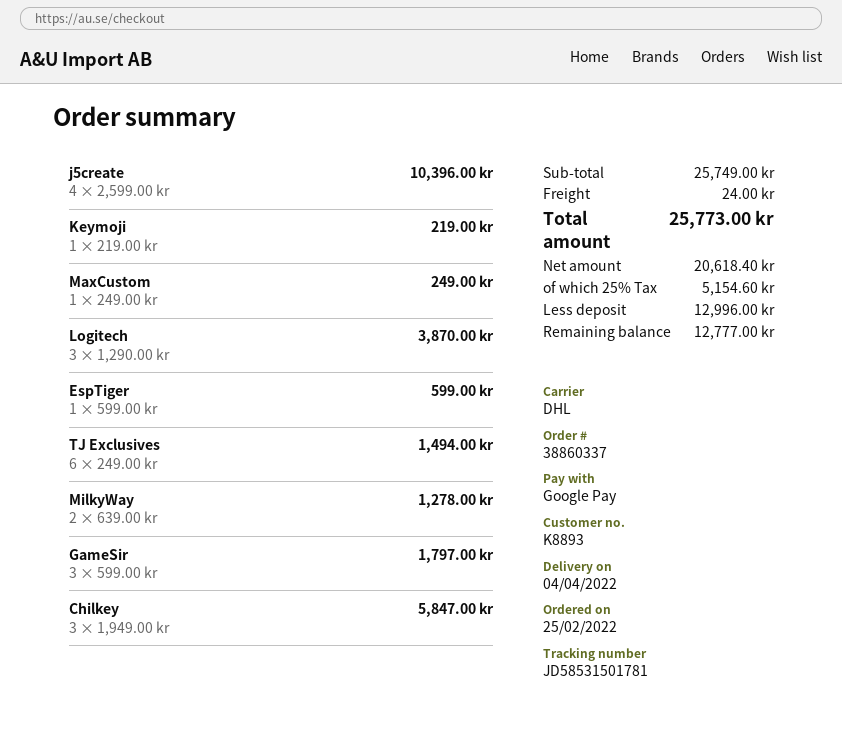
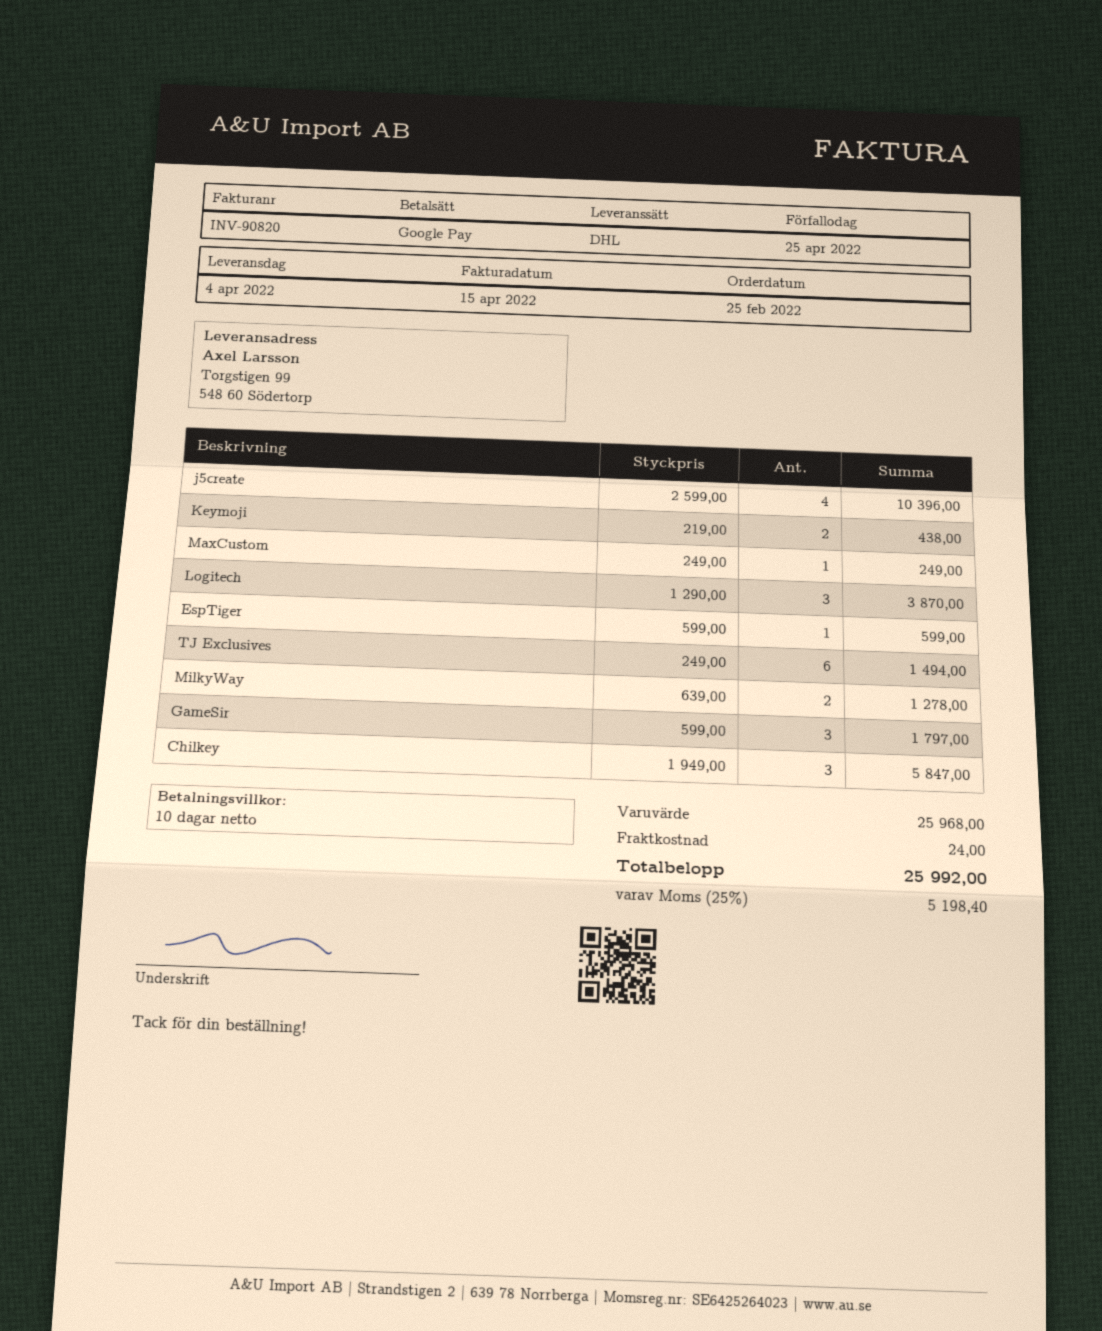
Keymoji: 1 x 219.00 = 219.00 -> 2 x 219.00 = 438.00
subtotal: 25749.00 -> 25968.00
tax: 25% = 5154.60 -> 25% = 5198.40
total: 25773.00 -> 25992.00

